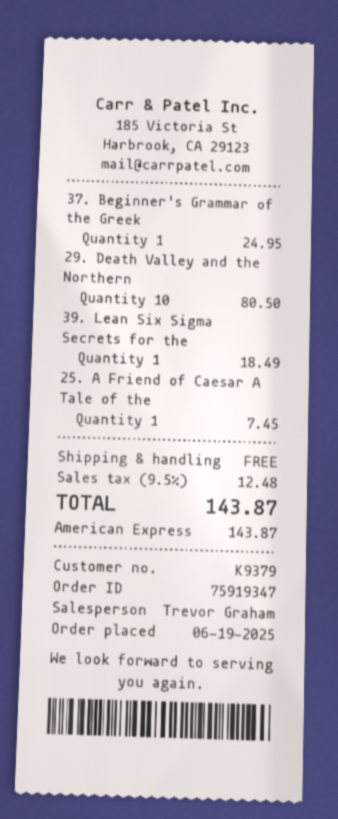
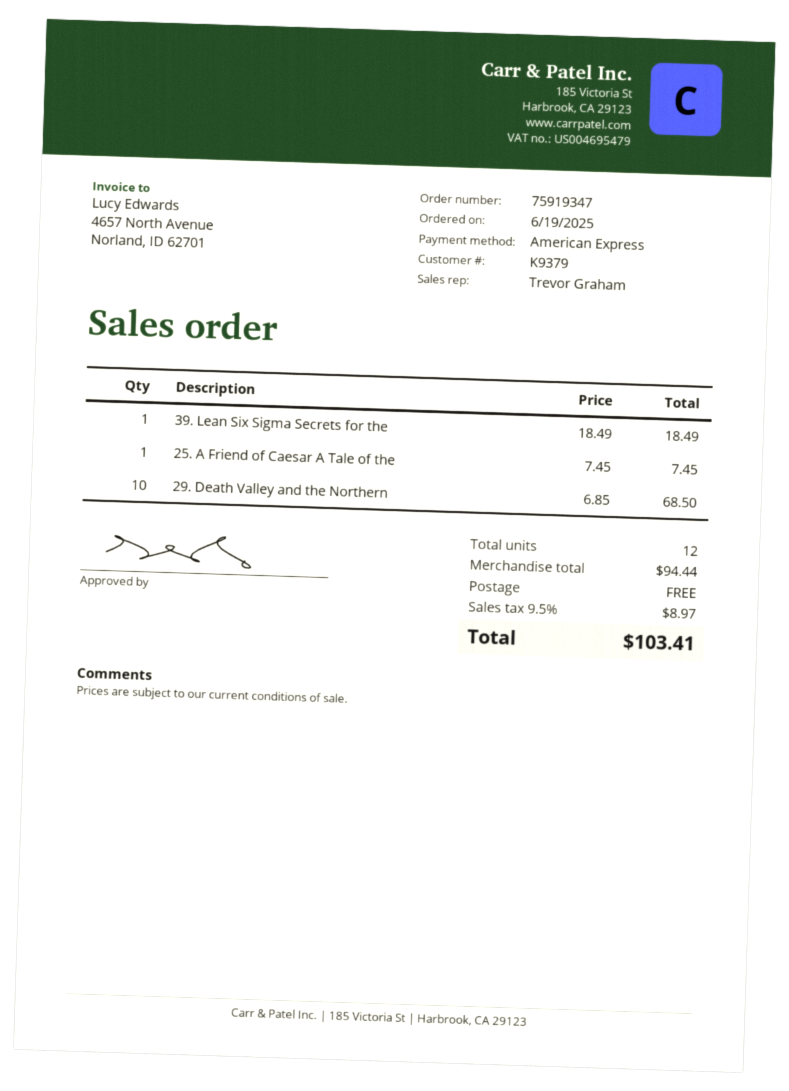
37. Beginner's Grammar of the Greek: 1 for 24.95 -> none
29. Death Valley and the Northern: 10 for 80.50 -> 10 for 68.50
tax: 9.5% = 12.48 -> 9.5% = 8.97
total: 143.87 -> 103.41

